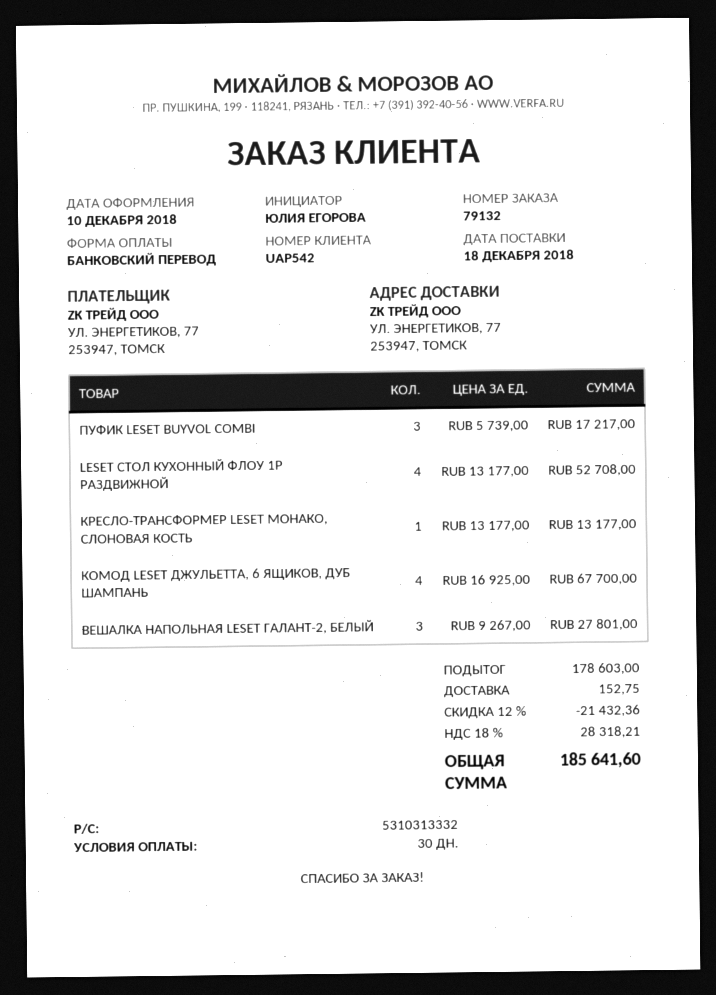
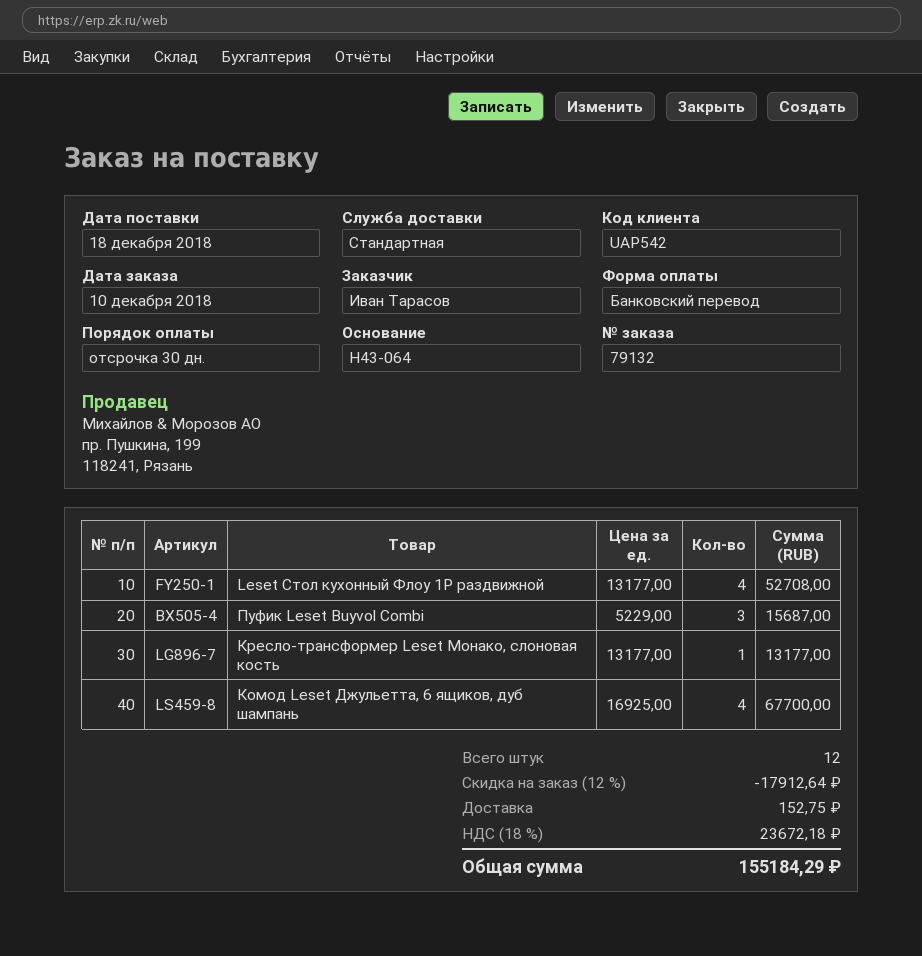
ordered by: ЮЛИЯ ЕГОРОВА -> Иван Тарасов
ПУФИК LESET BUYVOL COMBI: 3 x 5739.00 = 17217.00 -> 3 x 5229.00 = 15687.00
ВЕШАЛКА НАПОЛЬНАЯ LESET ГАЛАНТ-2, БЕЛЫЙ: 3 x 9267.00 = 27801.00 -> none
discount: 12% = 21432.36 -> 12% = 17912.64
tax: 18% = 28318.21 -> 18% = 23672.18
total: 185641.60 -> 155184.29

